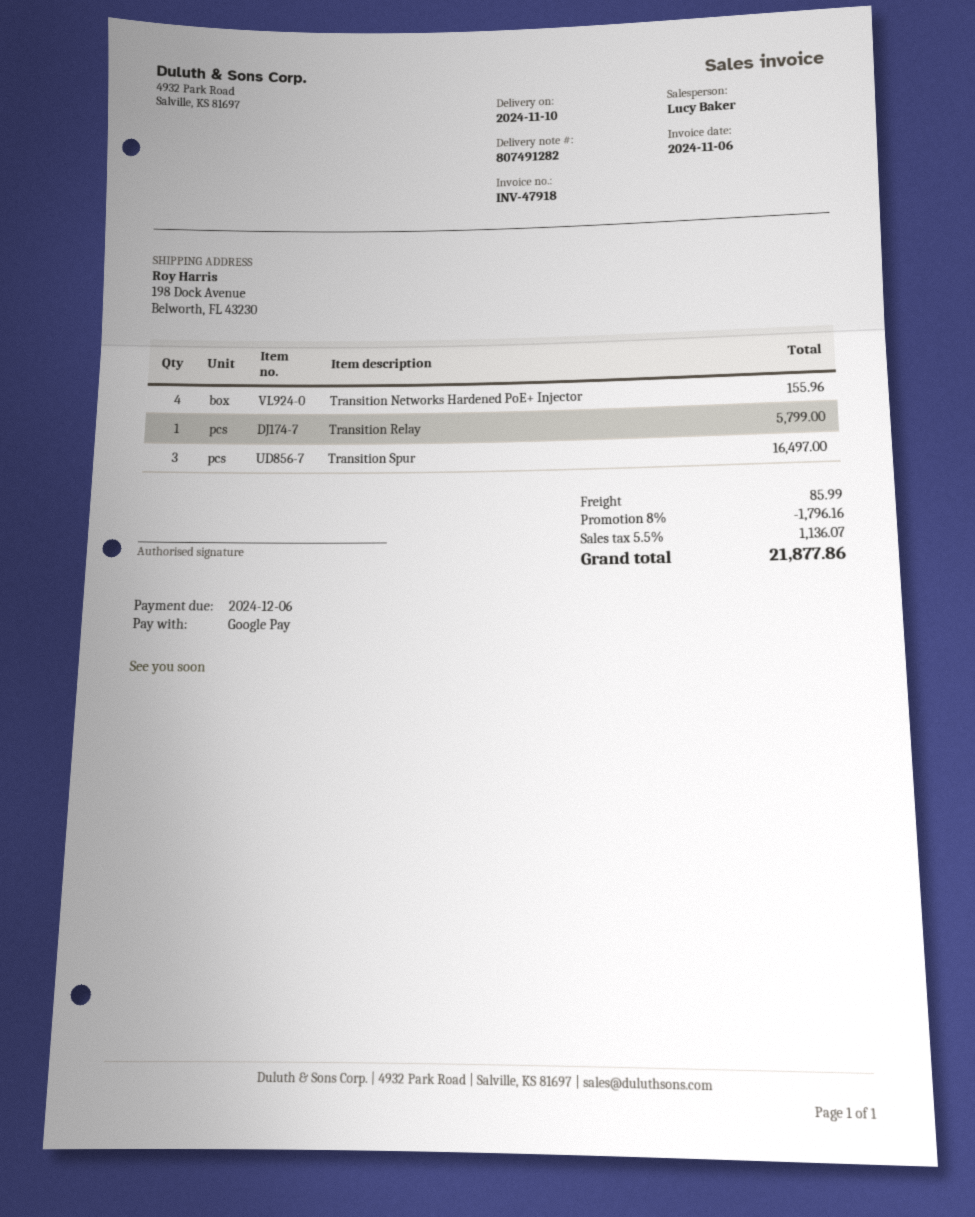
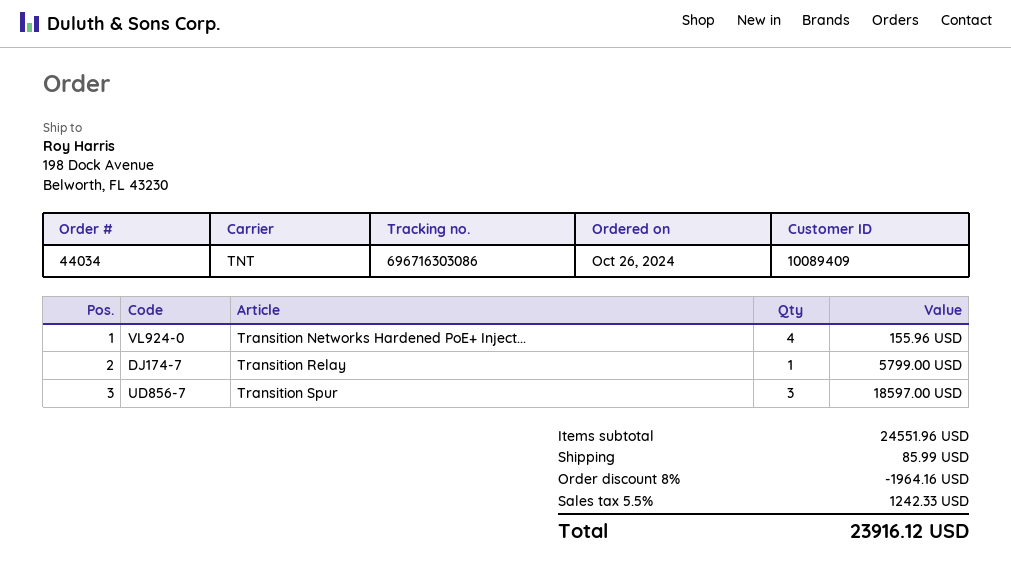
Transition Spur: 3 for 16497.00 -> 3 for 18597.00
discount: 8% = 1796.16 -> 8% = 1964.16
tax: 5.5% = 1136.07 -> 5.5% = 1242.33
total: 21877.86 -> 23916.12

